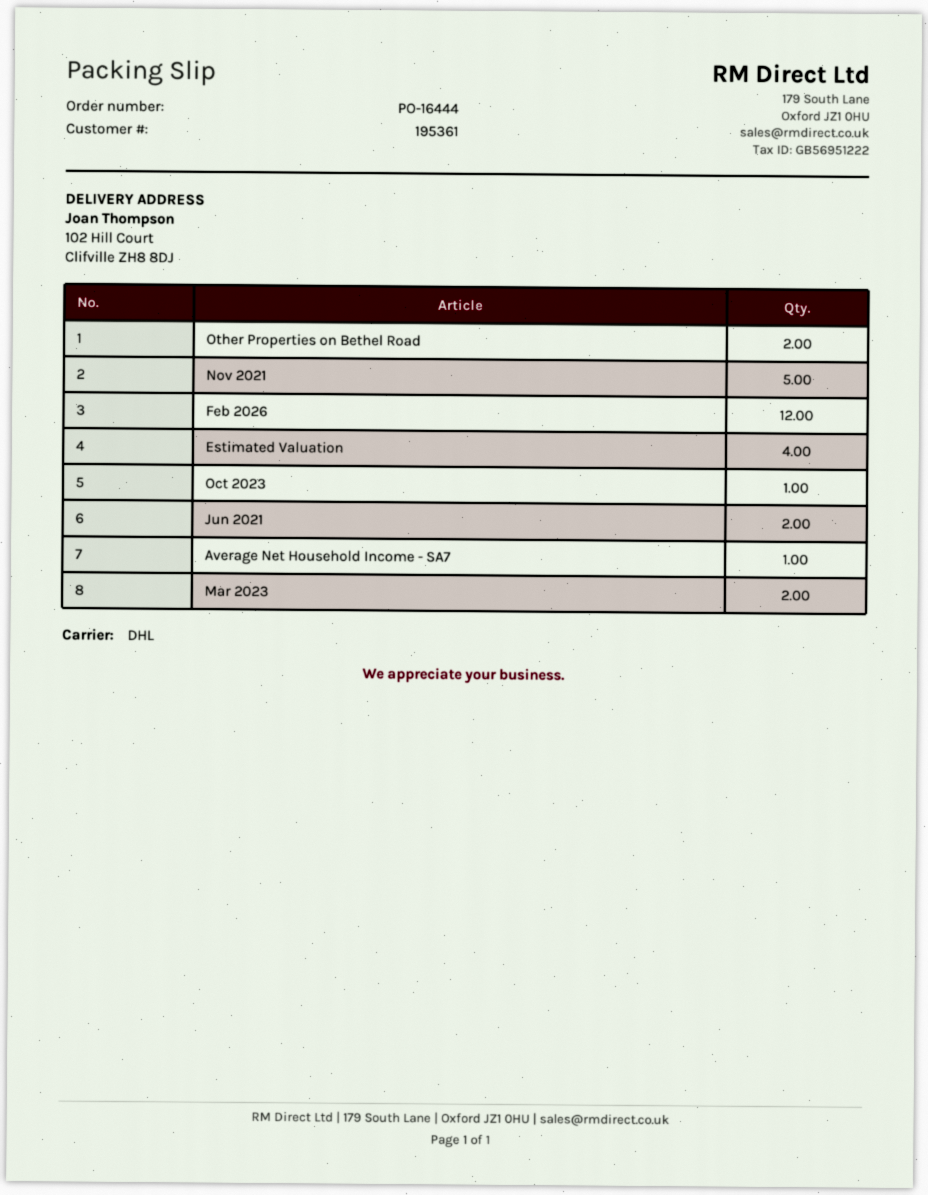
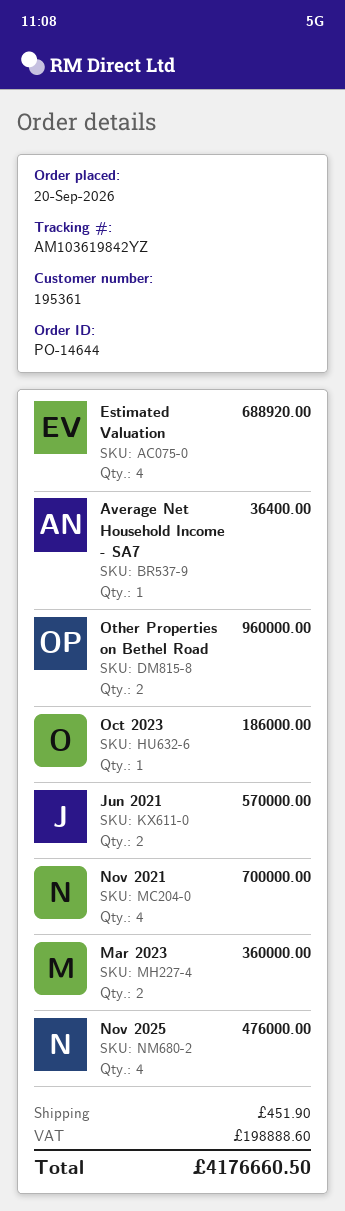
order number: PO-16444 -> PO-14644
Nov 2021: 5 -> 4
Feb 2026: 12 -> none
Nov 2025: none -> 4

